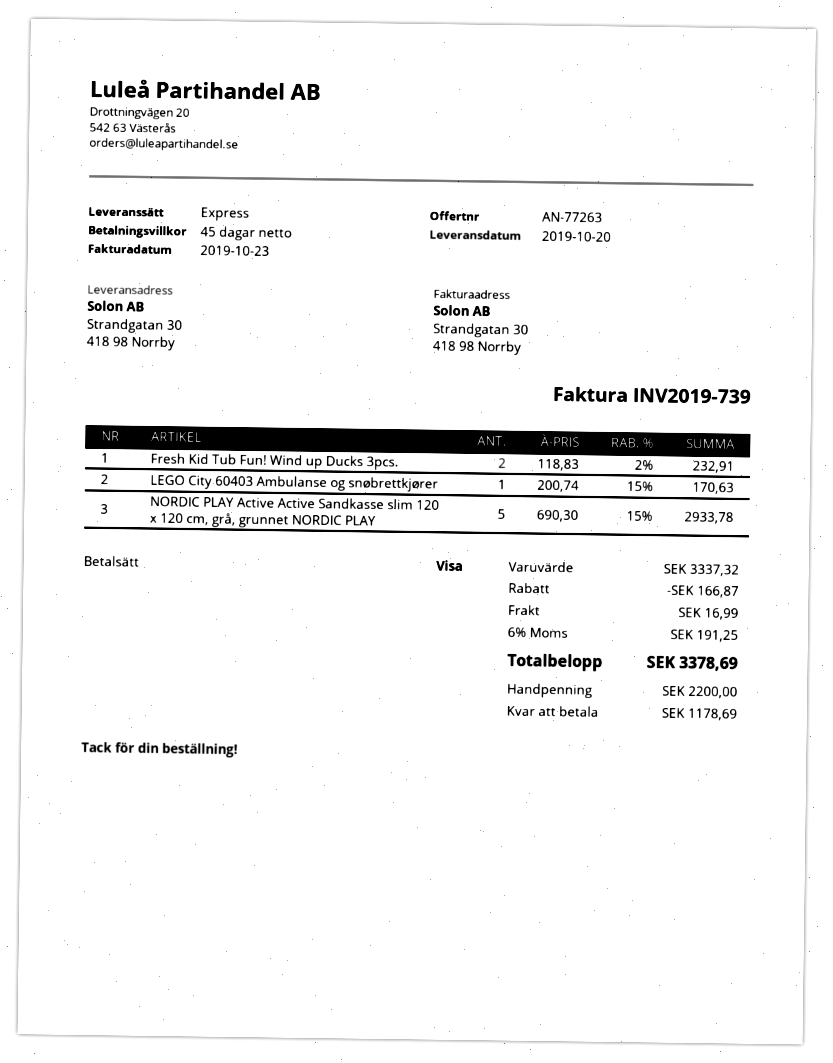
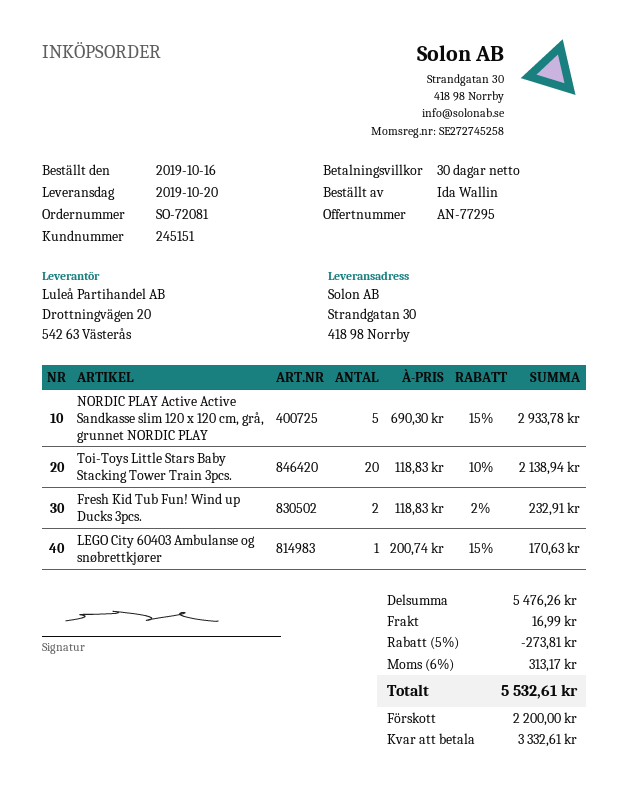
quote number: AN-77263 -> AN-77295
payment terms: 45 days -> 30 days
Toi-Toys Little Stars Baby Stacking Tower Train 3pcs.: none -> 20 x 118.83 - 10% = 2138.94
subtotal: 3337.32 -> 5476.26
discount: 166.87 -> 273.81
tax: 6% = 191.25 -> 6% = 313.17
total: 3378.69 -> 5532.61
balance: 1178.69 -> 3332.61

